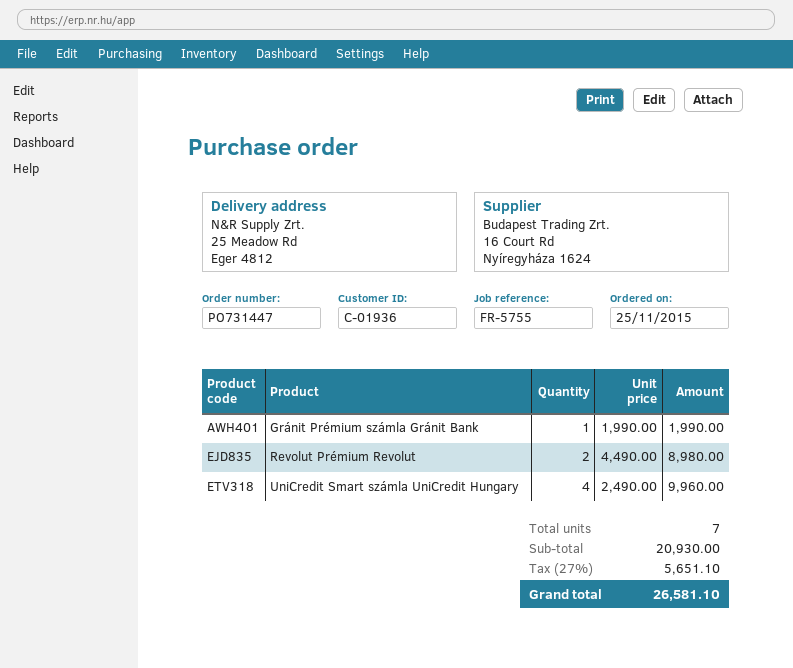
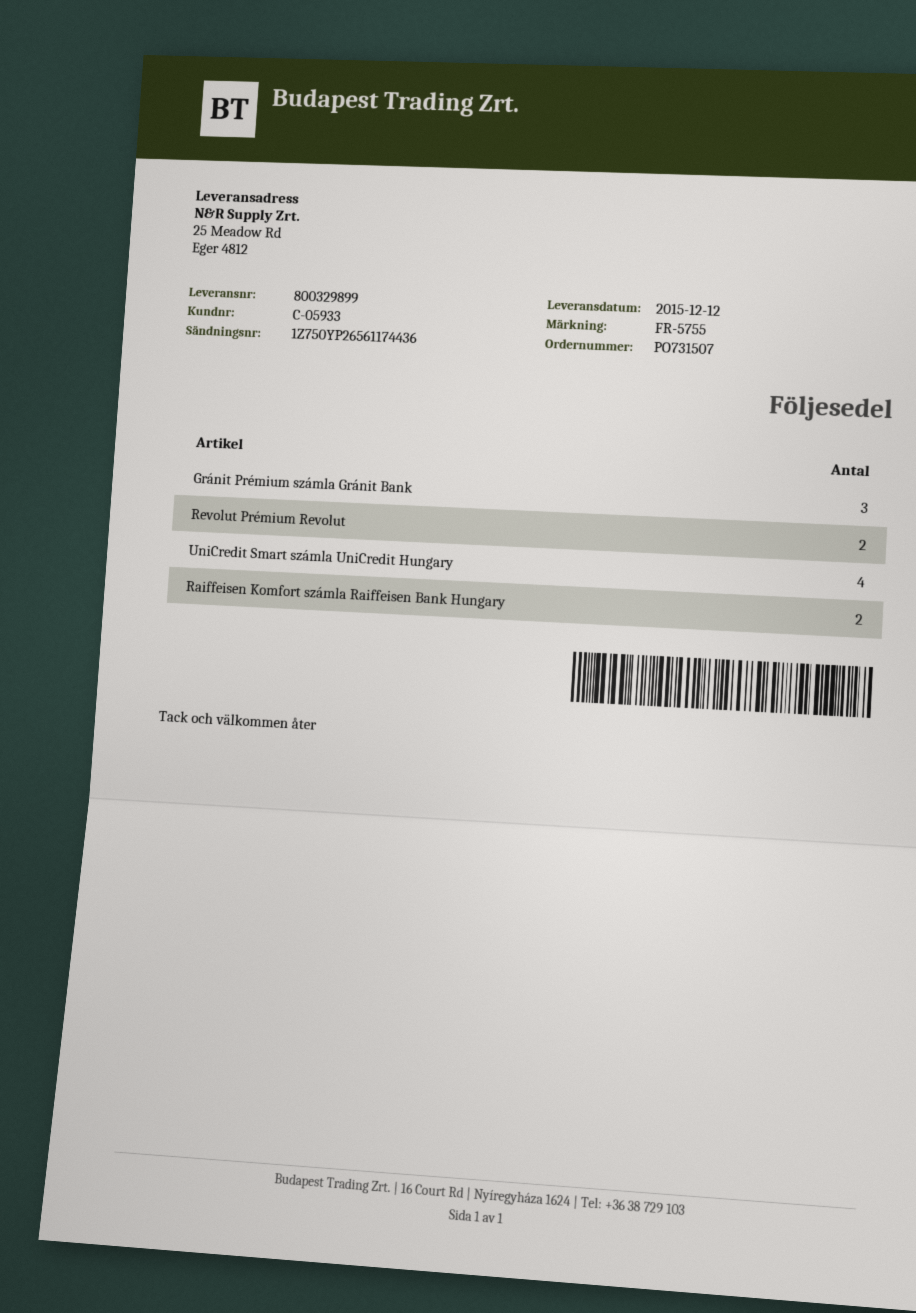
order number: PO731447 -> PO731507
customer number: C-01936 -> C-05933
Gránit Prémium számla Gránit Bank: 1 -> 3
Raiffeisen Komfort számla Raiffeisen Bank Hungary: none -> 2

